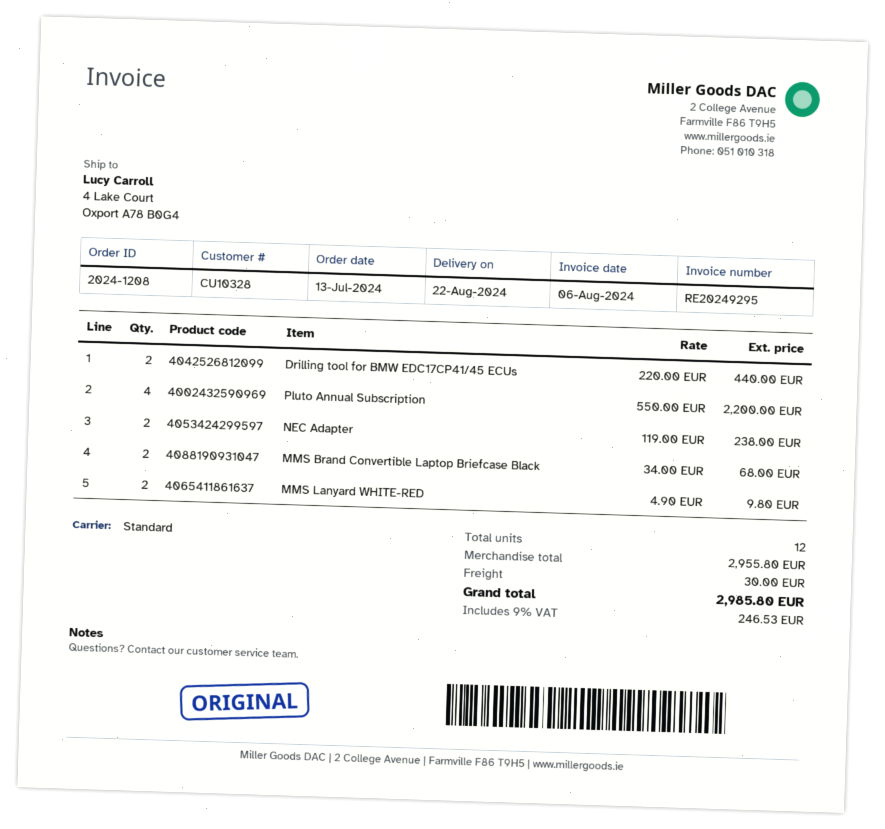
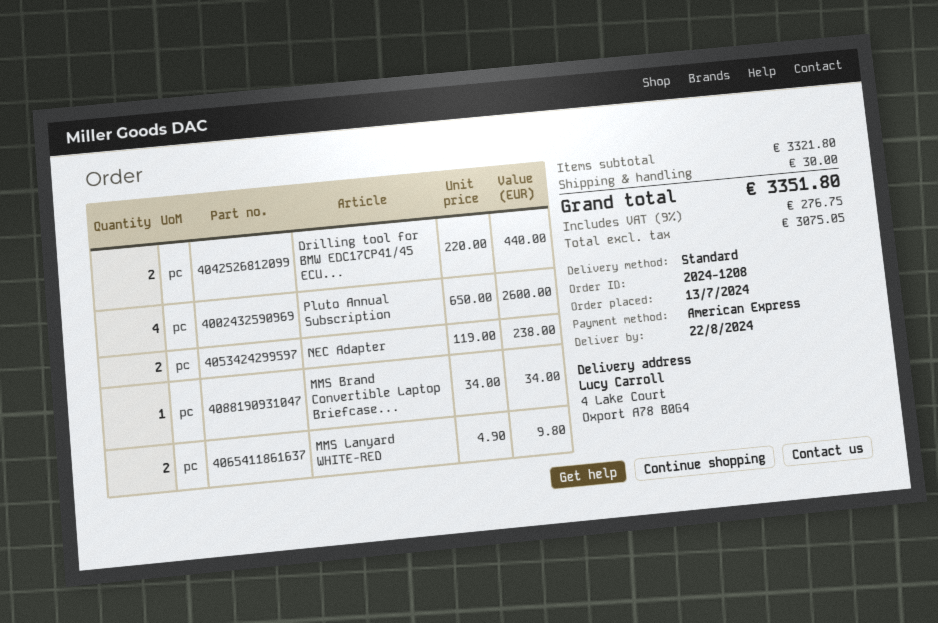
Pluto Annual Subscription: 4 x 550.00 = 2200.00 -> 4 x 650.00 = 2600.00
MMS Brand Convertible Laptop Briefcase Black: 2 x 34.00 = 68.00 -> 1 x 34.00 = 34.00
subtotal: 2955.80 -> 3321.80
tax: 9% = 246.53 -> 9% = 276.75
total: 2985.80 -> 3351.80

